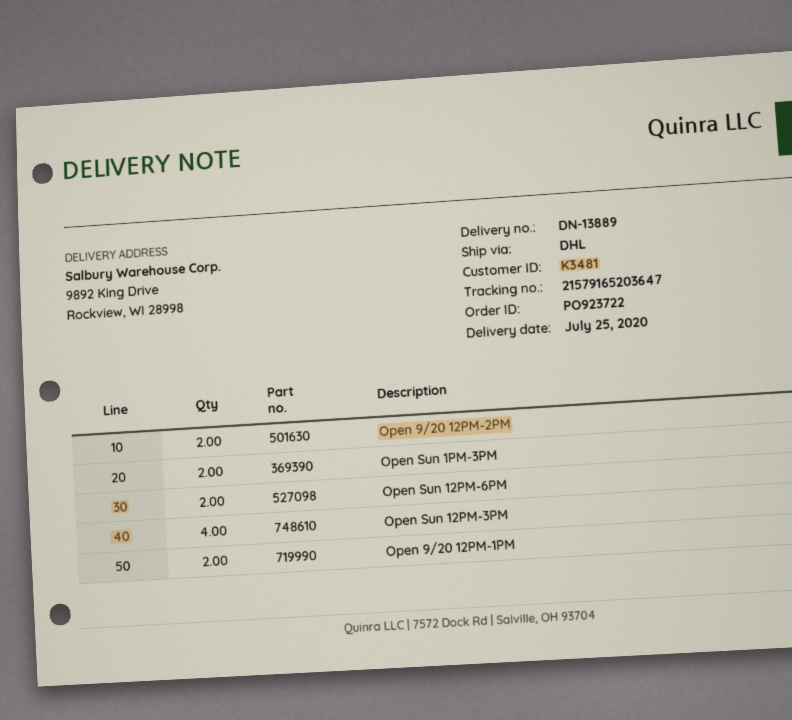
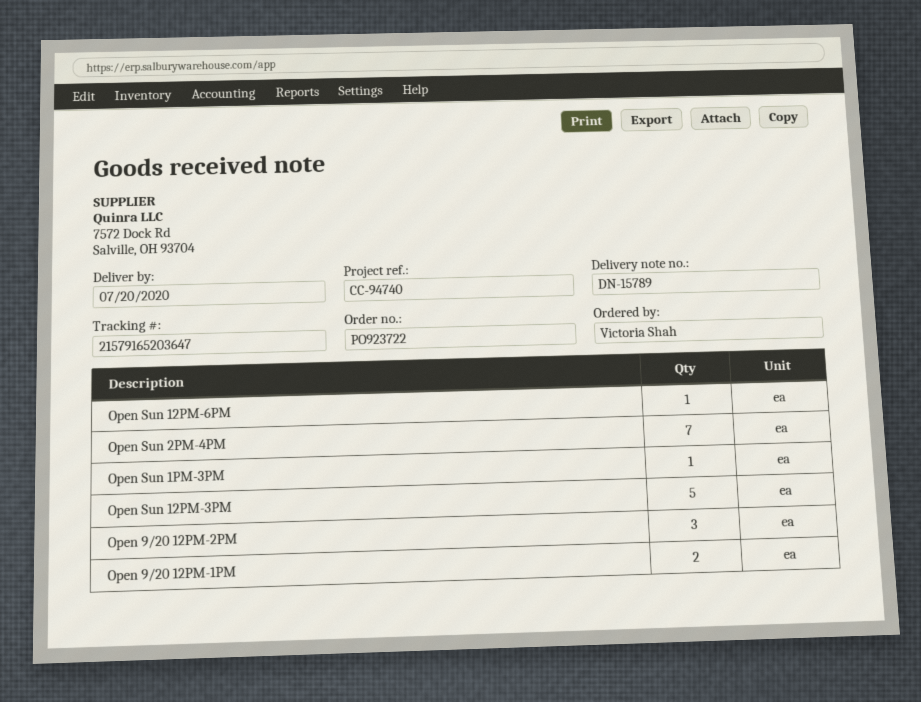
delivery note number: DN-13889 -> DN-15789
delivery date: 2020-07-25 -> 2020-07-20
Open 9/20 12PM-2PM: 2 -> 3
Open Sun 1PM-3PM: 2 -> 1
Open Sun 12PM-6PM: 2 -> 1
Open Sun 12PM-3PM: 4 -> 5
Open Sun 2PM-4PM: none -> 7

